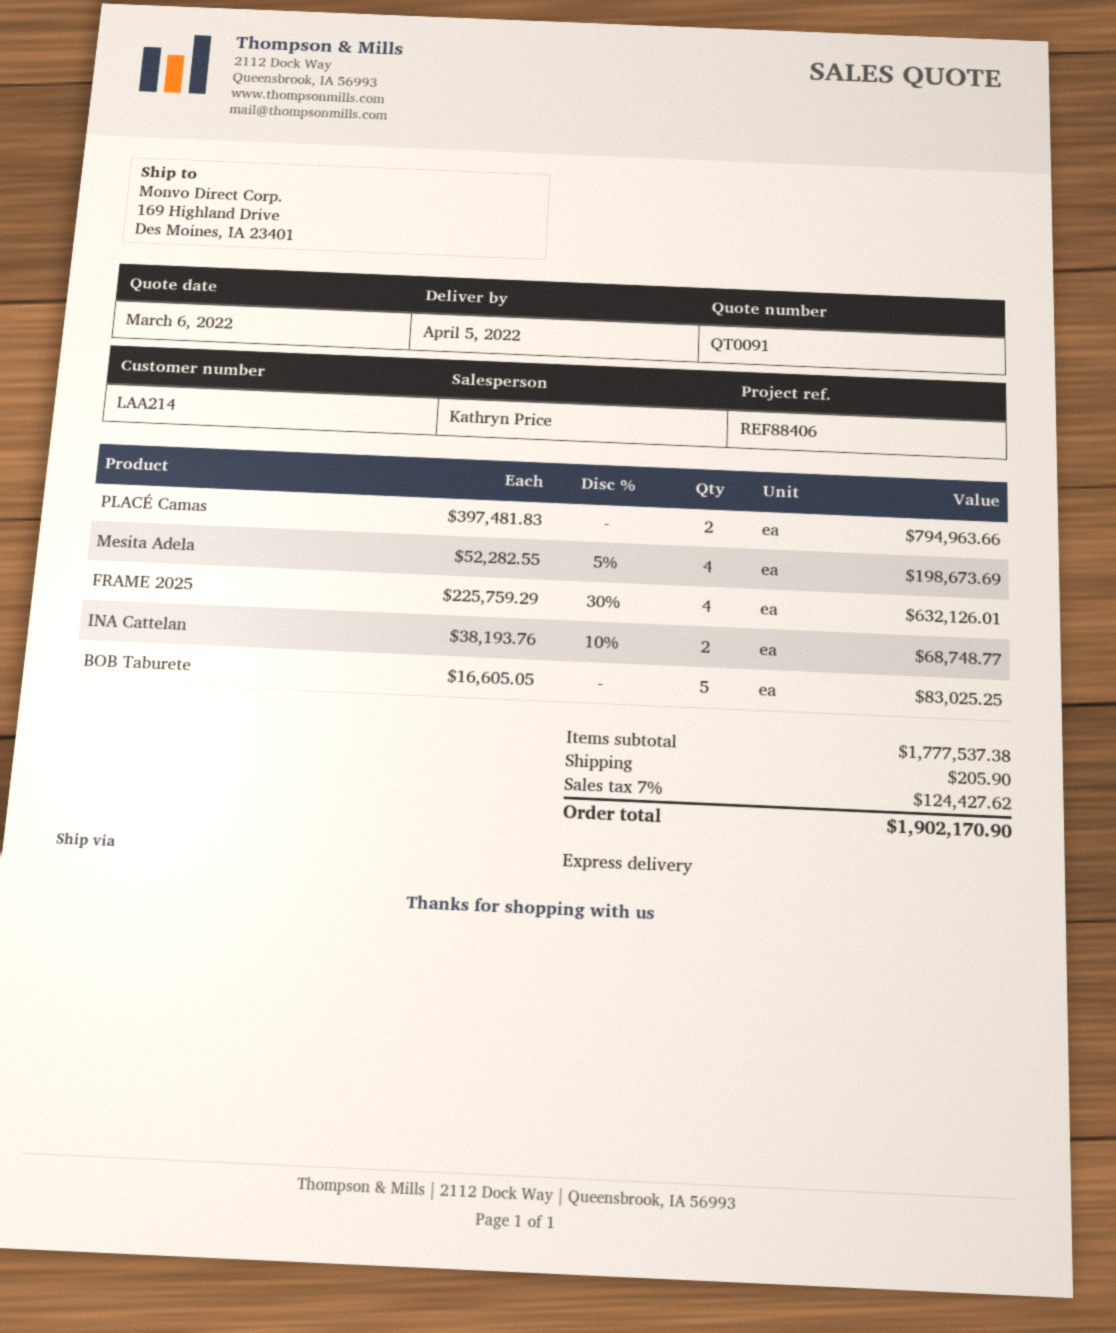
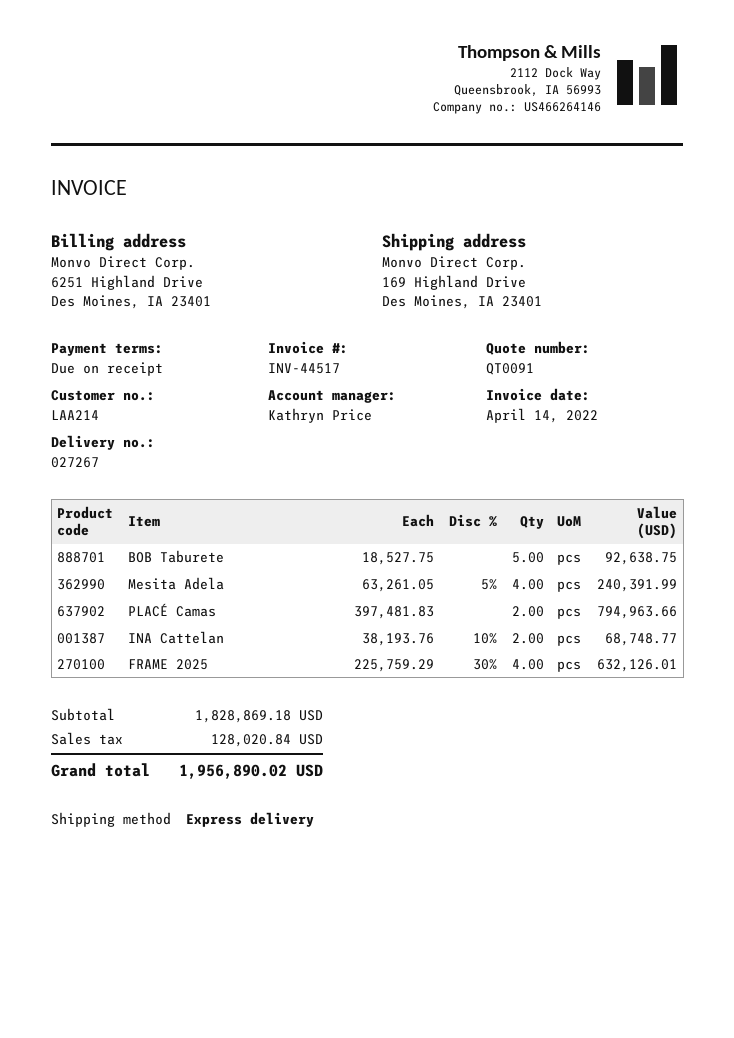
Mesita Adela: 4 x 52282.55 - 5% = 198673.69 -> 4 x 63261.05 - 5% = 240391.99
BOB Taburete: 5 x 16605.05 = 83025.25 -> 5 x 18527.75 = 92638.75
subtotal: 1777537.38 -> 1828869.18
shipping: 205.90 -> none
tax: 124427.62 -> 128020.84
total: 1902170.90 -> 1956890.02

